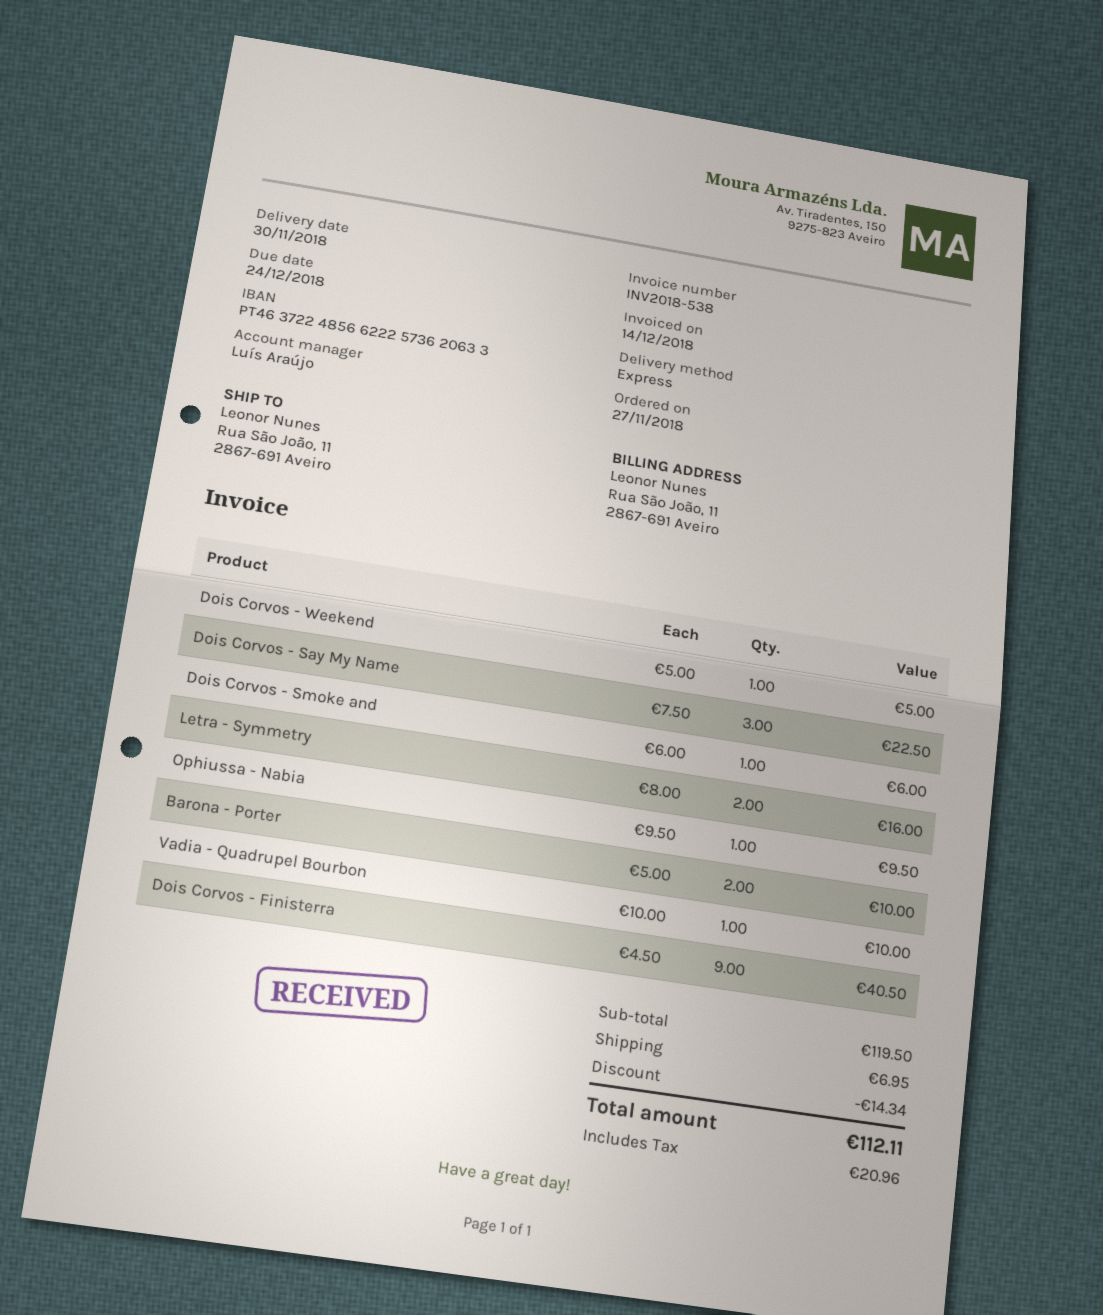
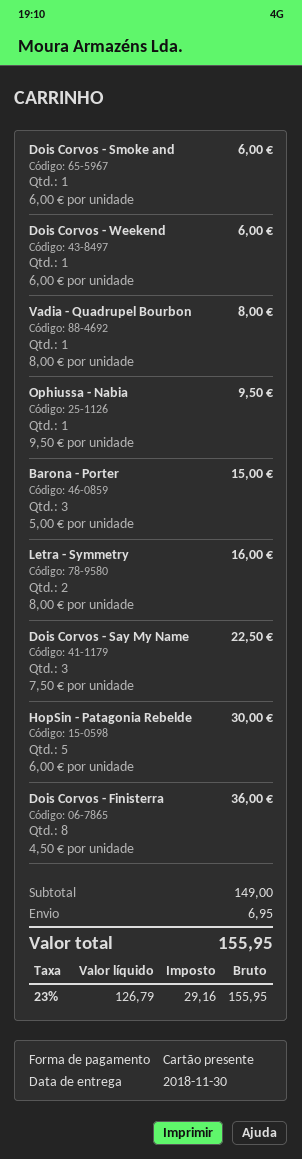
Dois Corvos - Weekend: 1 x 5.00 = 5.00 -> 1 x 6.00 = 6.00
Barona - Porter: 2 x 5.00 = 10.00 -> 3 x 5.00 = 15.00
Vadia - Quadrupel Bourbon: 1 x 10.00 = 10.00 -> 1 x 8.00 = 8.00
Dois Corvos - Finisterra: 9 x 4.50 = 40.50 -> 8 x 4.50 = 36.00
HopSin - Patagonia Rebelde: none -> 5 x 6.00 = 30.00
subtotal: 119.50 -> 149.00
discount: 14.34 -> none
tax: 20.96 -> 29.16
total: 112.11 -> 155.95

